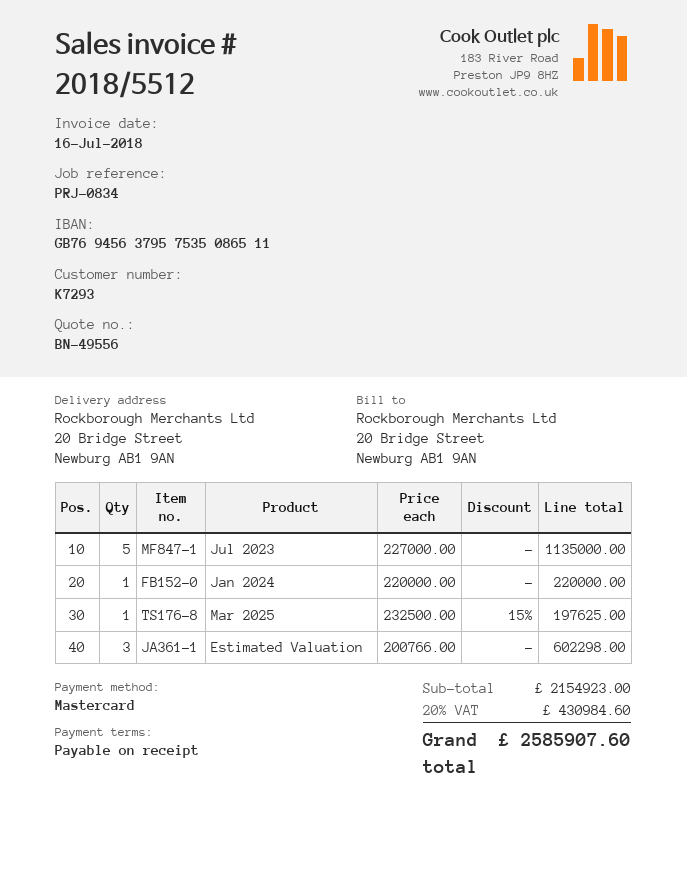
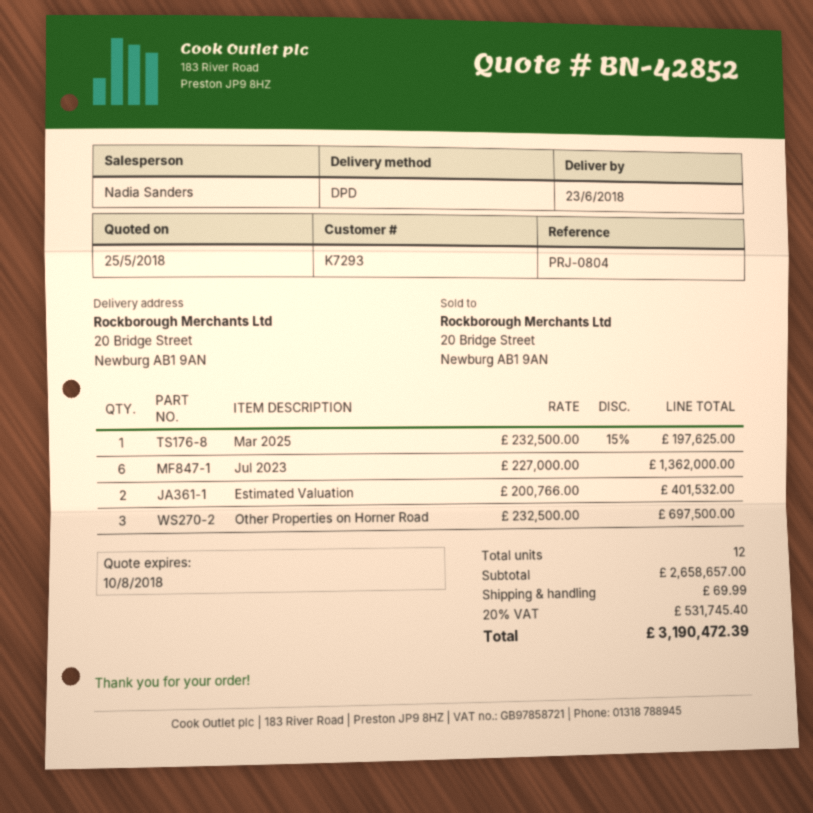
quote number: BN-49556 -> BN-42852
reference: PRJ-0834 -> PRJ-0804
Jul 2023: 5 x 227000.00 = 1135000.00 -> 6 x 227000.00 = 1362000.00
Jan 2024: 1 x 220000.00 = 220000.00 -> none
Estimated Valuation: 3 x 200766.00 = 602298.00 -> 2 x 200766.00 = 401532.00
Other Properties on Horner Road: none -> 3 x 232500.00 = 697500.00
subtotal: 2154923.00 -> 2658657.00
shipping: none -> 69.99
tax: 20% = 430984.60 -> 20% = 531745.40
total: 2585907.60 -> 3190472.39

